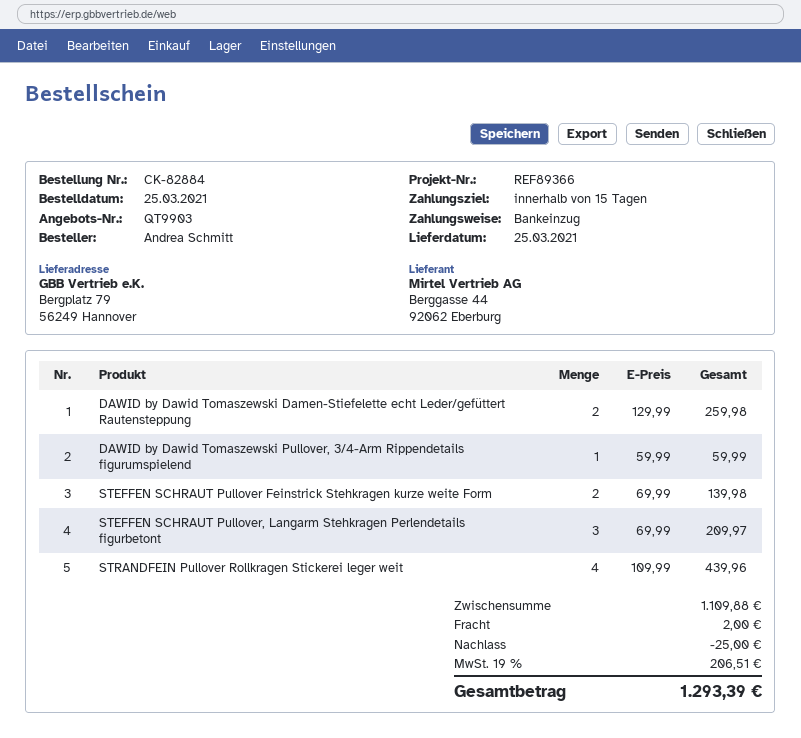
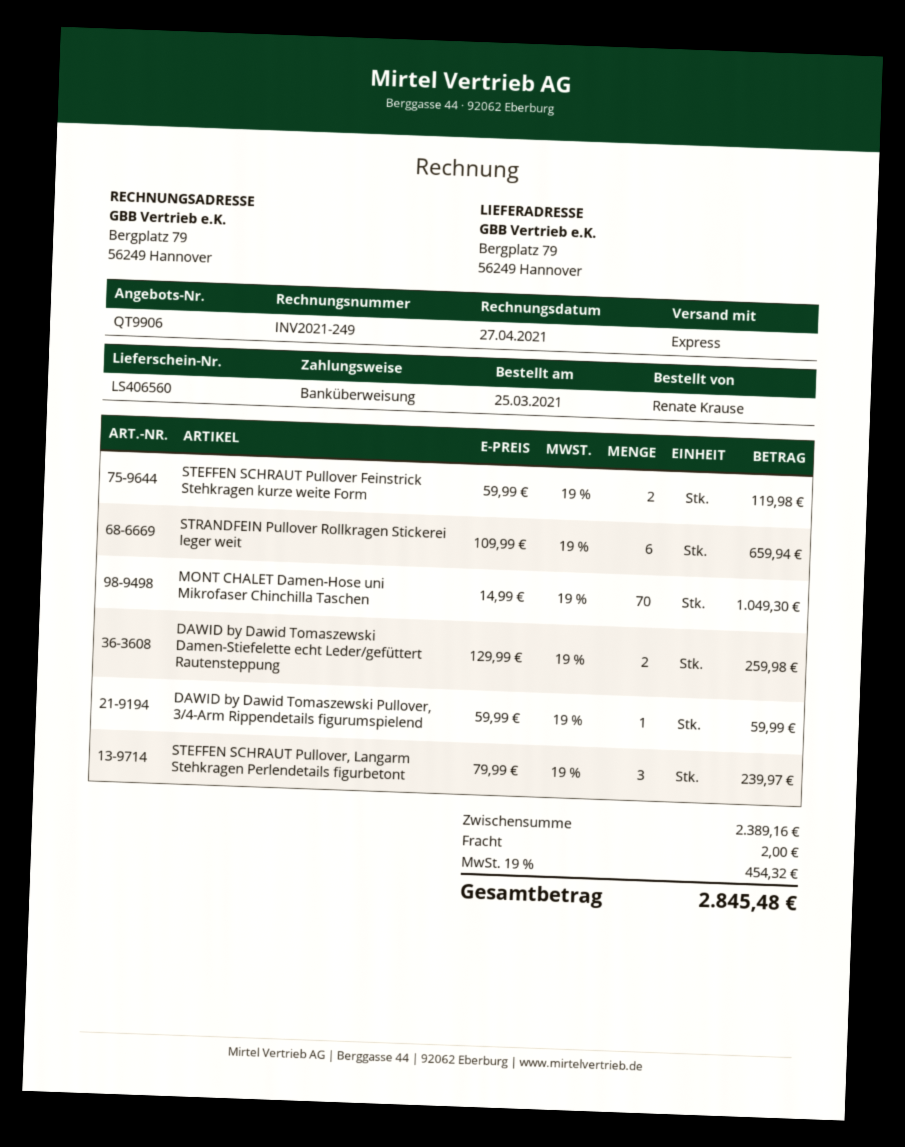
quote number: QT9903 -> QT9906
ordered by: Andrea Schmitt -> Renate Krause
payment method: direct debit -> bank transfer
STEFFEN SCHRAUT Pullover Feinstrick Stehkragen kurze weite Form: 2 x 69.99 = 139.98 -> 2 x 59.99 = 119.98
STEFFEN SCHRAUT Pullover, Langarm Stehkragen Perlendetails figurbetont: 3 x 69.99 = 209.97 -> 3 x 79.99 = 239.97
STRANDFEIN Pullover Rollkragen Stickerei leger weit: 4 x 109.99 = 439.96 -> 6 x 109.99 = 659.94
MONT CHALET Damen-Hose uni Mikrofaser Chinchilla Taschen: none -> 70 x 14.99 = 1049.30
subtotal: 1109.88 -> 2389.16
discount: 25.00 -> none
tax: 19% = 206.51 -> 19% = 454.32
total: 1293.39 -> 2845.48

